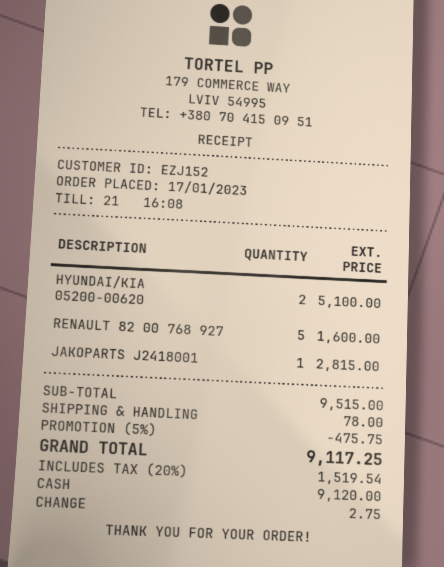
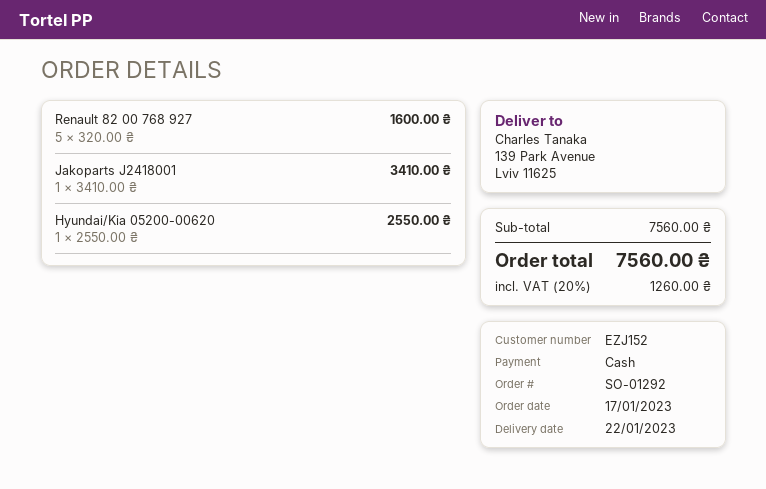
HYUNDAI/KIA 05200-00620: 2 for 5100.00 -> 1 for 2550.00
JAKOPARTS J2418001: 1 for 2815.00 -> 1 for 3410.00
subtotal: 9515.00 -> 7560.00
discount: 5% = 475.75 -> none
shipping: 78.00 -> none
tax: 20% = 1519.54 -> 20% = 1260.00
total: 9117.25 -> 7560.00

